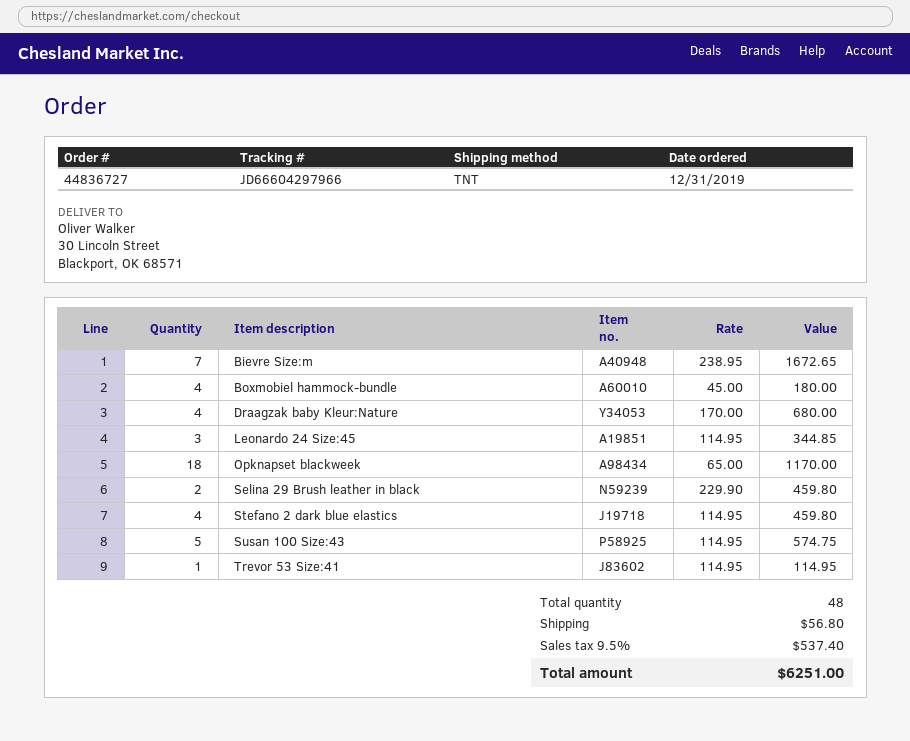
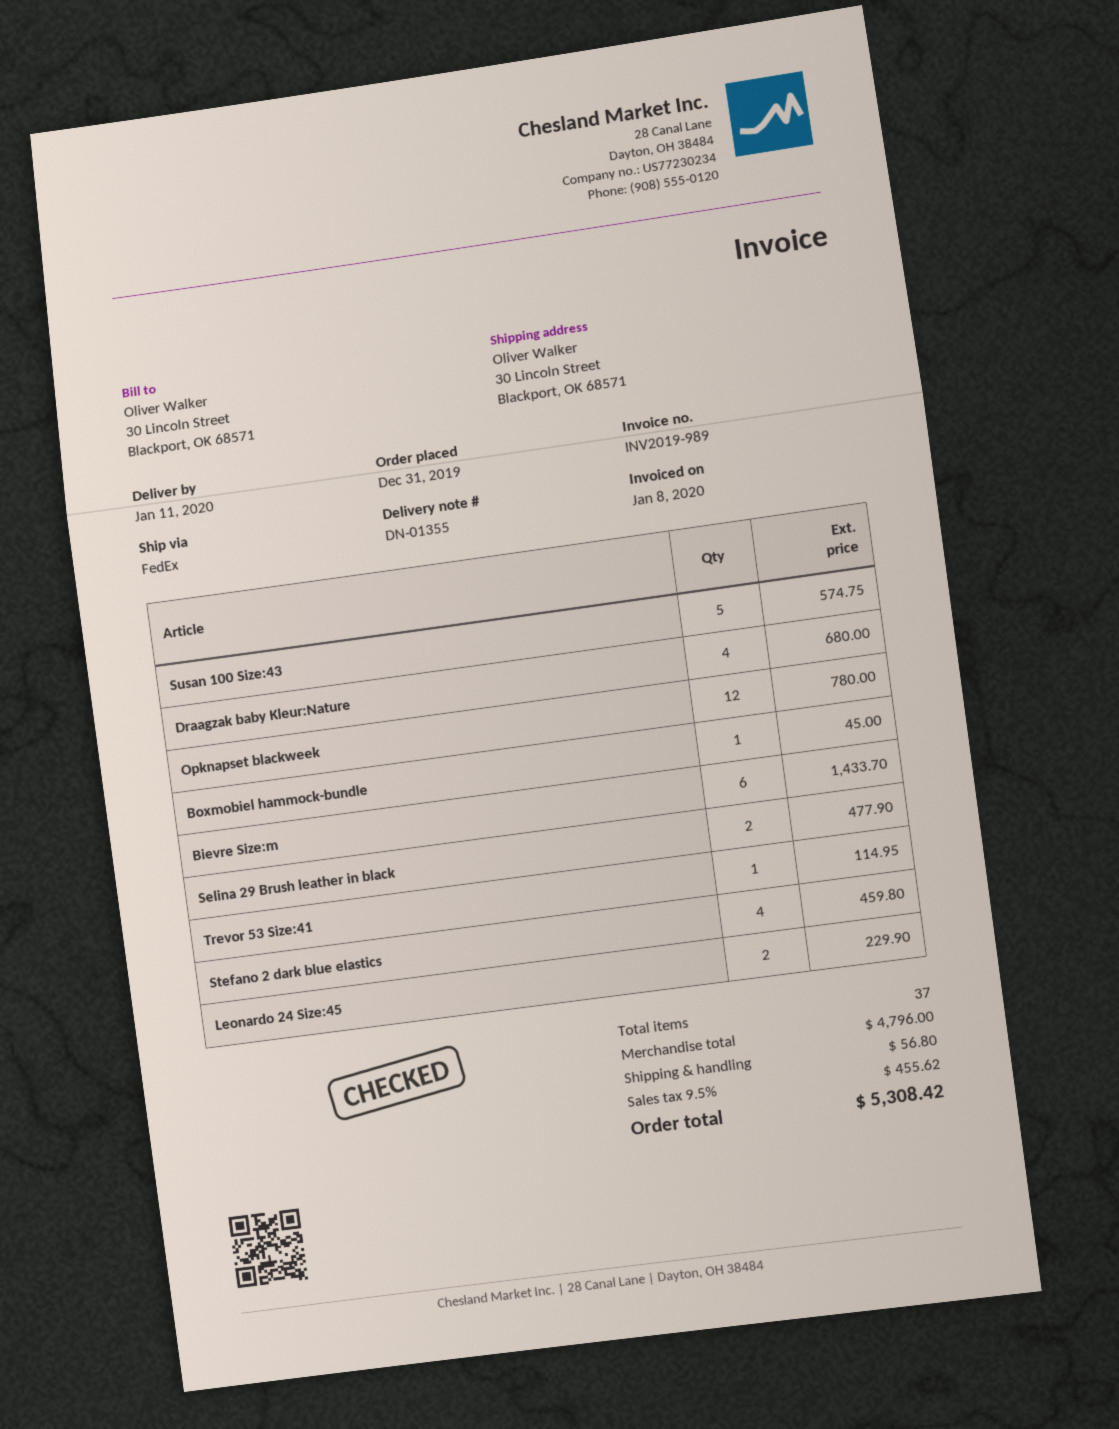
shipping method: TNT -> FedEx
Bievre Size:m: 7 for 1672.65 -> 6 for 1433.70
Boxmobiel hammock-bundle: 4 for 180.00 -> 1 for 45.00
Leonardo 24 Size:45: 3 for 344.85 -> 2 for 229.90
Opknapset blackweek: 18 for 1170.00 -> 12 for 780.00
Selina 29 Brush leather in black: 2 for 459.80 -> 2 for 477.90
total quantity: 48 -> 37
tax: 9.5% = 537.40 -> 9.5% = 455.62
total: 6251.00 -> 5308.42

